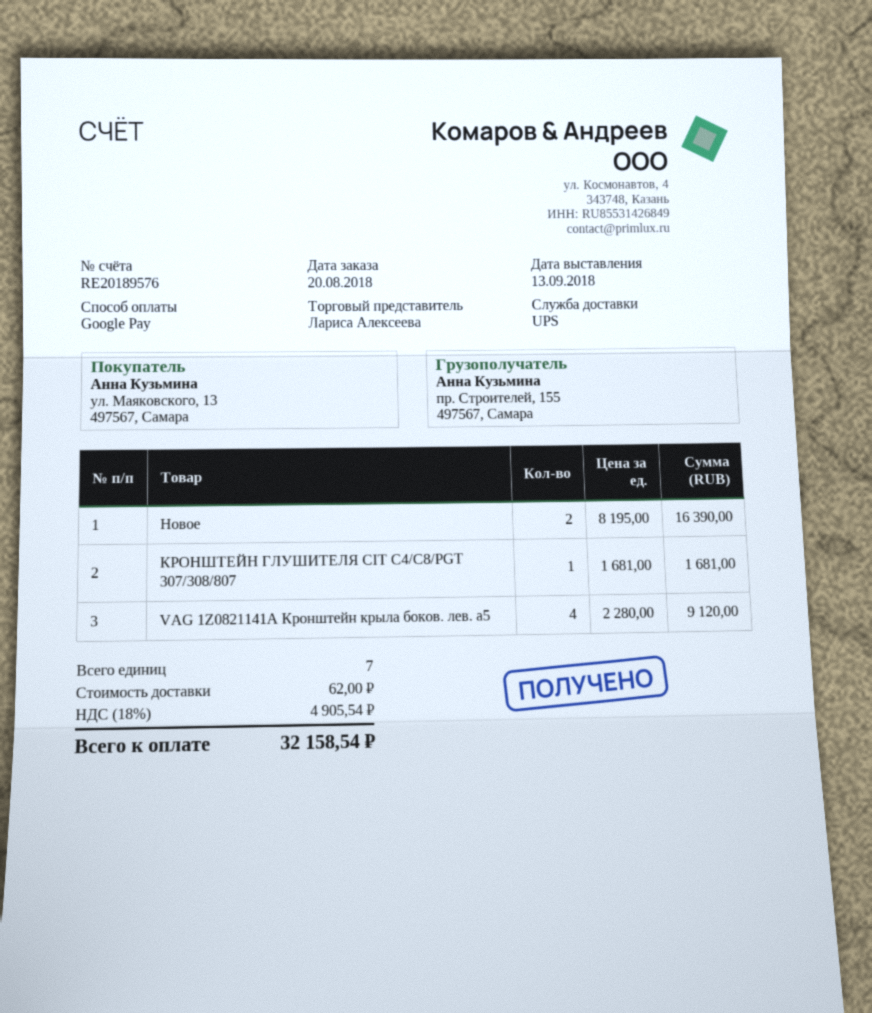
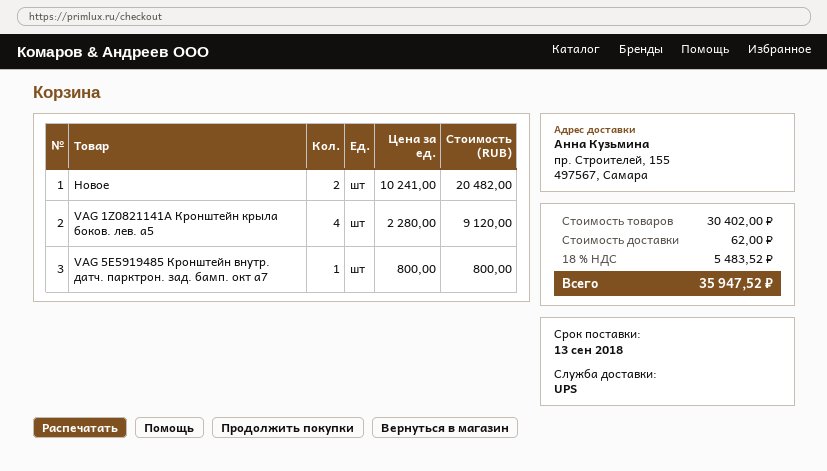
Новое: 2 x 8195.00 = 16390.00 -> 2 x 10241.00 = 20482.00
КРОНШТЕЙН ГЛУШИТЕЛЯ CIT C4/C8/PGT 307/308/807: 1 x 1681.00 = 1681.00 -> none
VAG 5E5919485 Кронштейн внутр. датч. парктрон. зад. бамп. окт а7: none -> 1 x 800.00 = 800.00
tax: 18% = 4905.54 -> 18% = 5483.52
total: 32158.54 -> 35947.52

